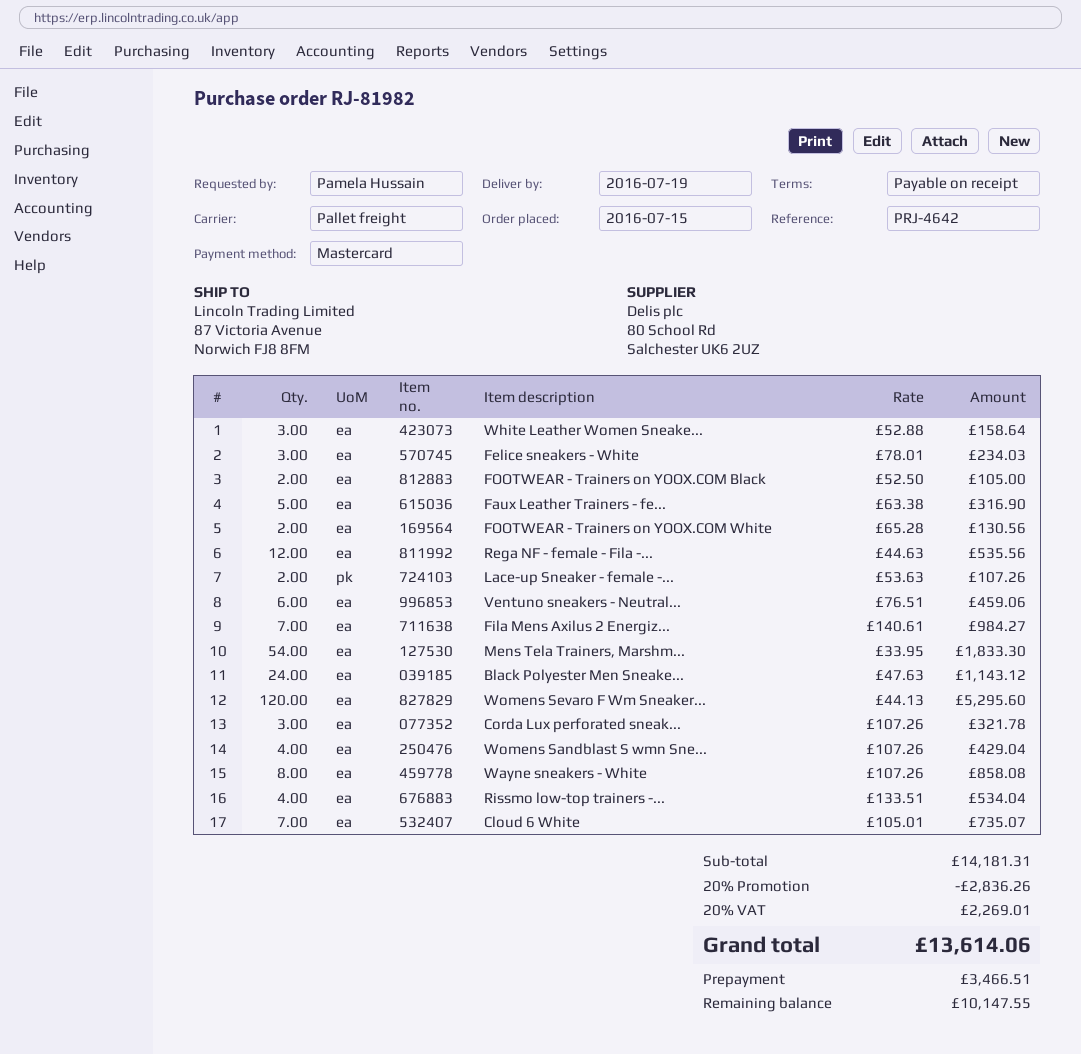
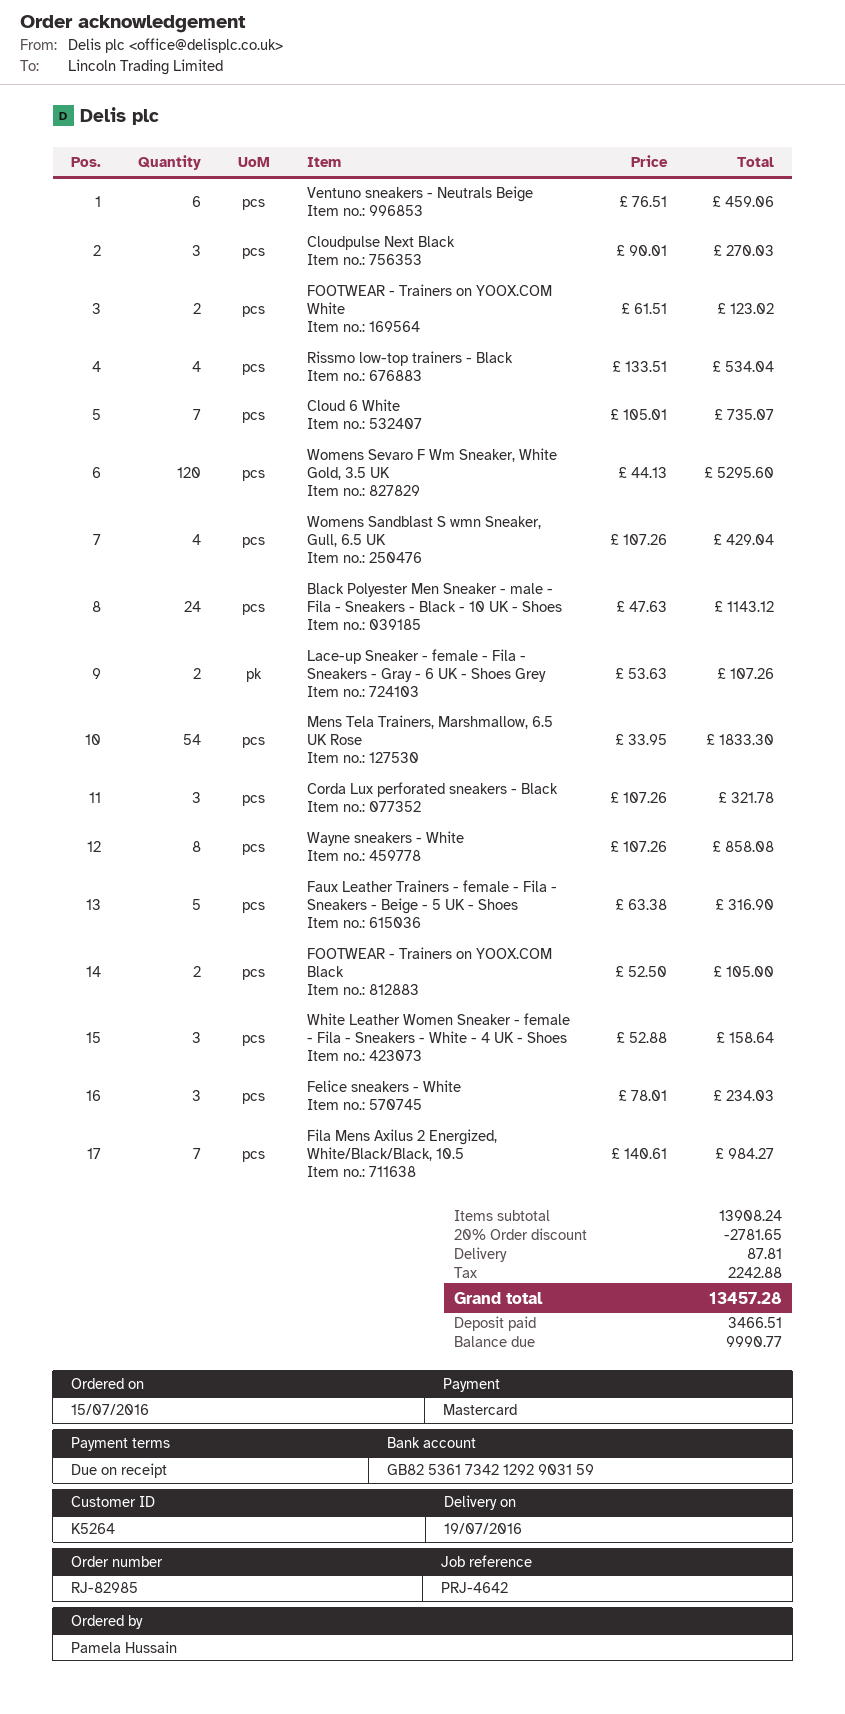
order number: RJ-81982 -> RJ-82985
FOOTWEAR - Trainers on YOOX.COM White: 2 x 65.28 = 130.56 -> 2 x 61.51 = 123.02
Rega NF - female - Fila -...: 12 x 44.63 = 535.56 -> none
Cloudpulse Next Black: none -> 3 x 90.01 = 270.03
subtotal: 14181.31 -> 13908.24
discount: 20% = 2836.26 -> 20% = 2781.65
shipping: none -> 87.81
tax: 2269.01 -> 2242.88
total: 13614.06 -> 13457.28
balance: 10147.55 -> 9990.77

